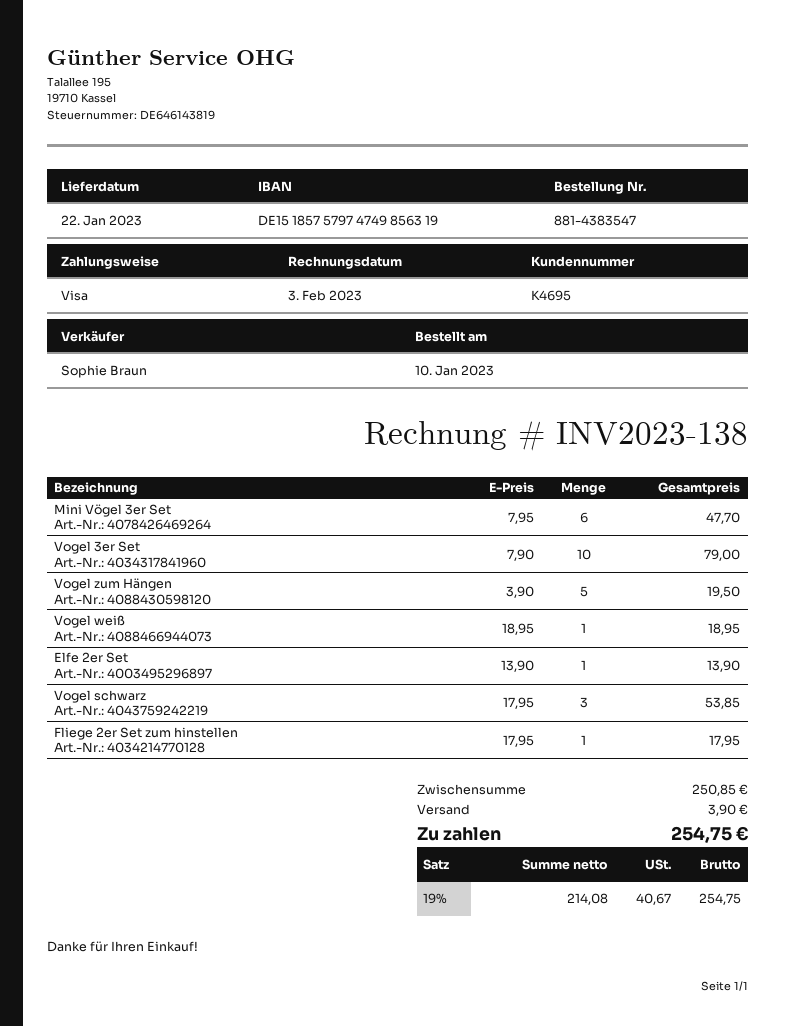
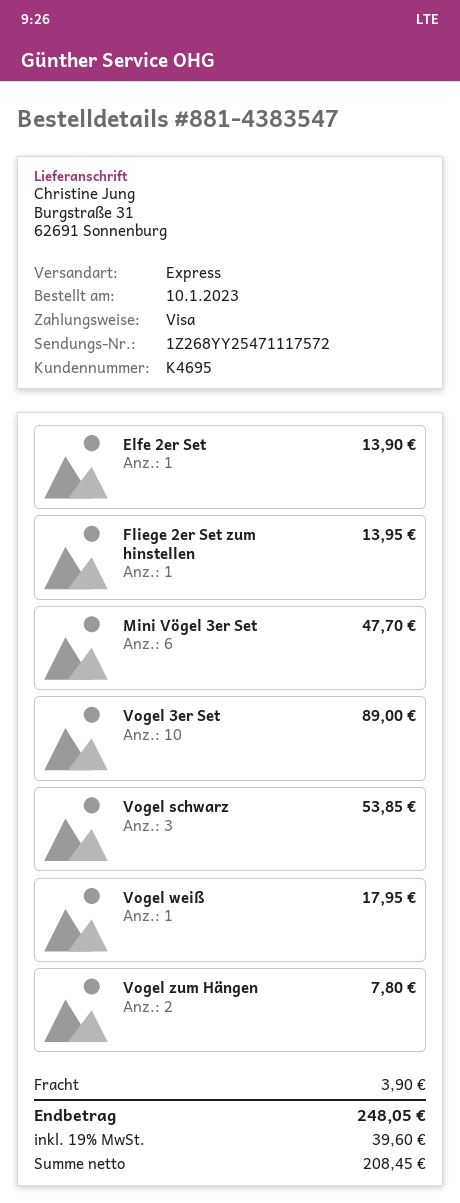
Vogel 3er Set: 10 for 79.00 -> 10 for 89.00
Vogel zum Hängen: 5 for 19.50 -> 2 for 7.80
Vogel weiß: 1 for 18.95 -> 1 for 17.95
Fliege 2er Set zum hinstellen: 1 for 17.95 -> 1 for 13.95
net: 214.08 -> 208.45
tax: 19% = 40.67 -> 19% = 39.60
total: 254.75 -> 248.05

